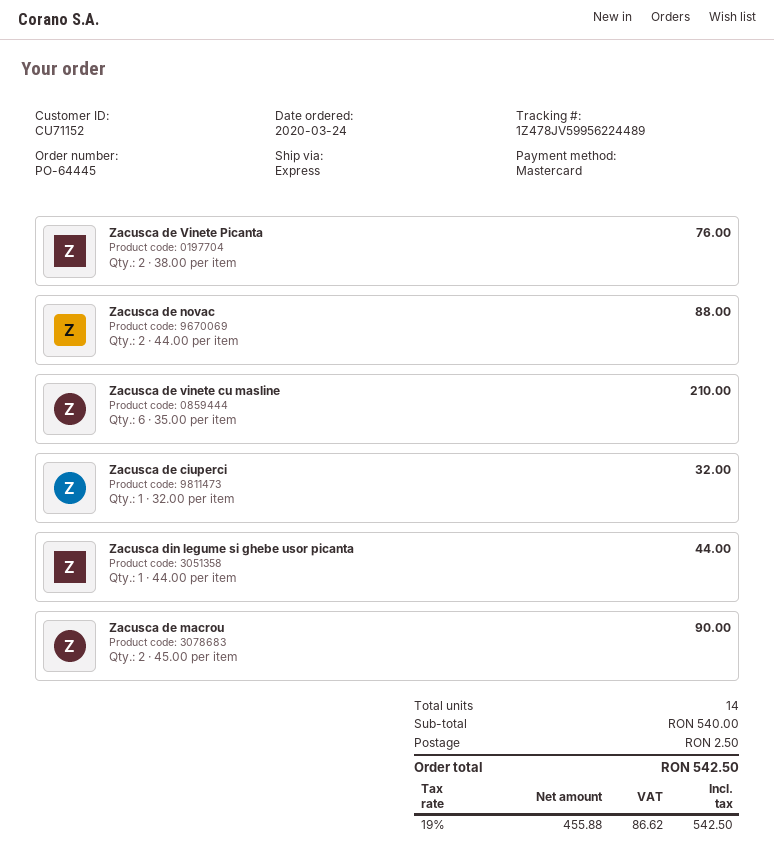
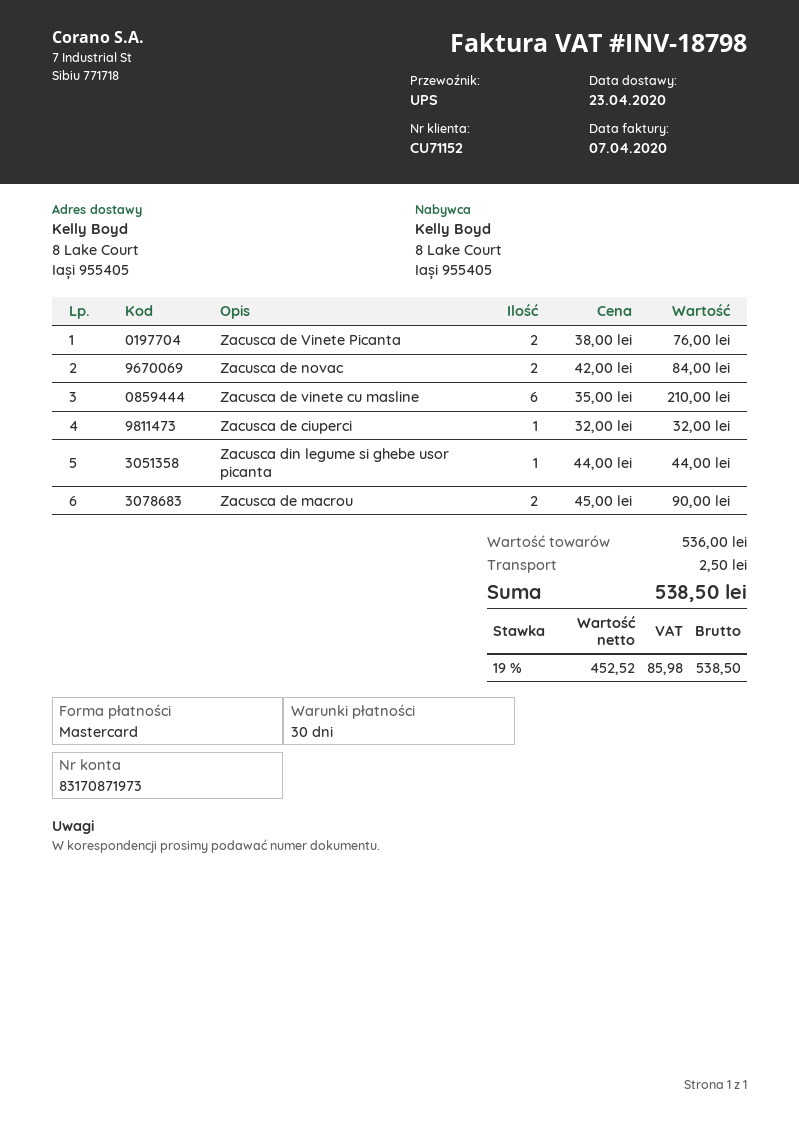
shipping method: express -> UPS
Zacusca de novac: 2 x 44.00 = 88.00 -> 2 x 42.00 = 84.00
subtotal: 540.00 -> 536.00
net: 455.88 -> 452.52
tax: 19% = 86.62 -> 19% = 85.98
total: 542.50 -> 538.50

